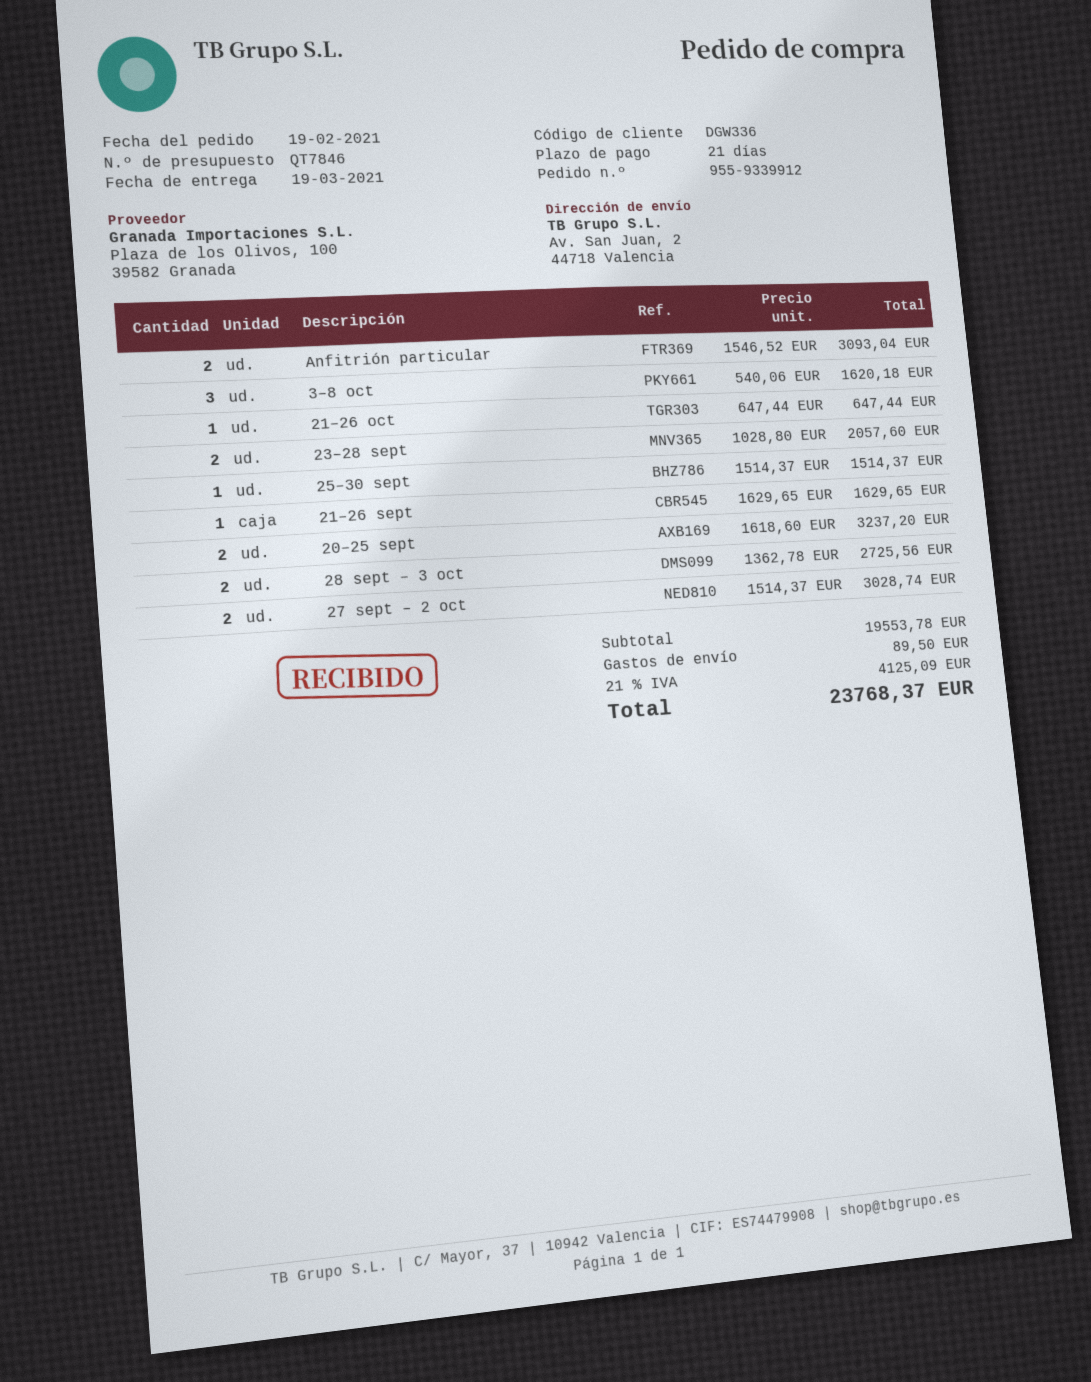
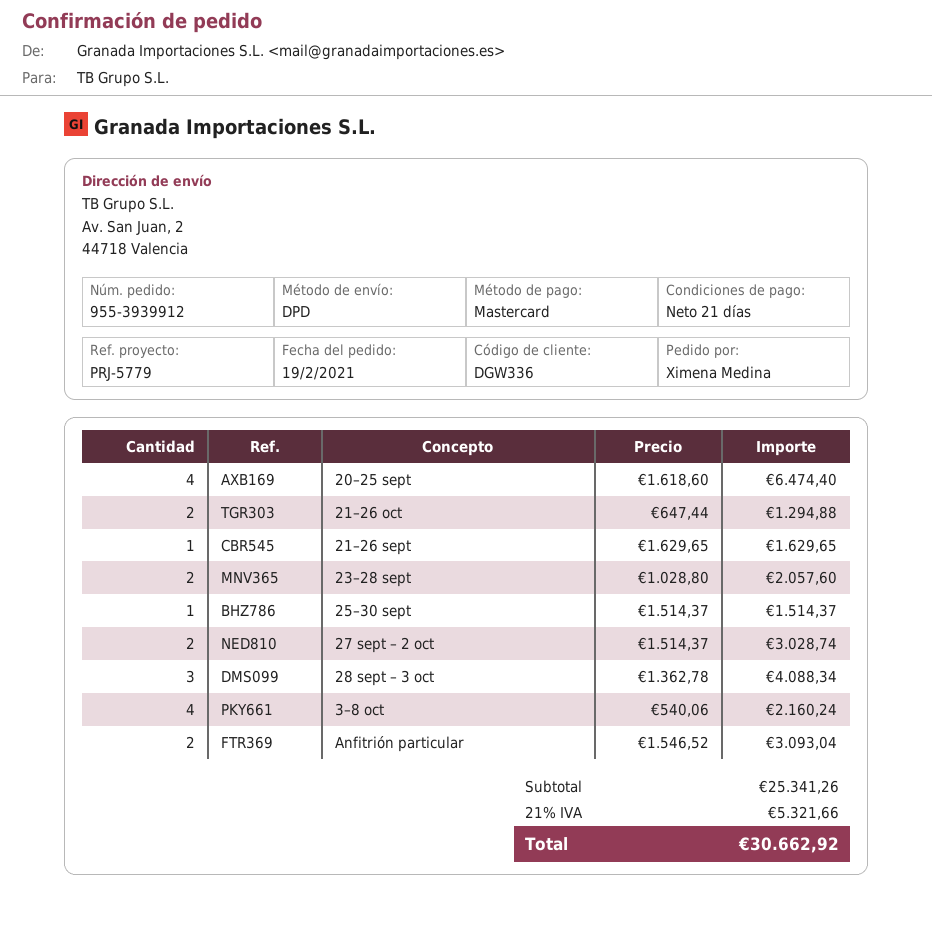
order number: 955-9339912 -> 955-3939912
3–8 oct: 3 x 540.06 = 1620.18 -> 4 x 540.06 = 2160.24
21–26 oct: 1 x 647.44 = 647.44 -> 2 x 647.44 = 1294.88
20–25 sept: 2 x 1618.60 = 3237.20 -> 4 x 1618.60 = 6474.40
28 sept – 3 oct: 2 x 1362.78 = 2725.56 -> 3 x 1362.78 = 4088.34
subtotal: 19553.78 -> 25341.26
shipping: 89.50 -> none
tax: 21% = 4125.09 -> 21% = 5321.66
total: 23768.37 -> 30662.92

